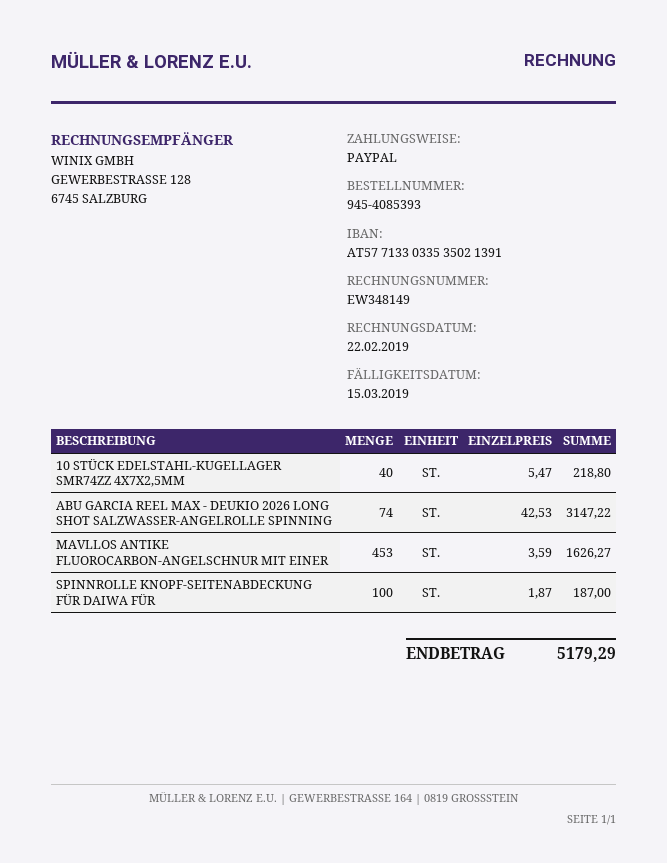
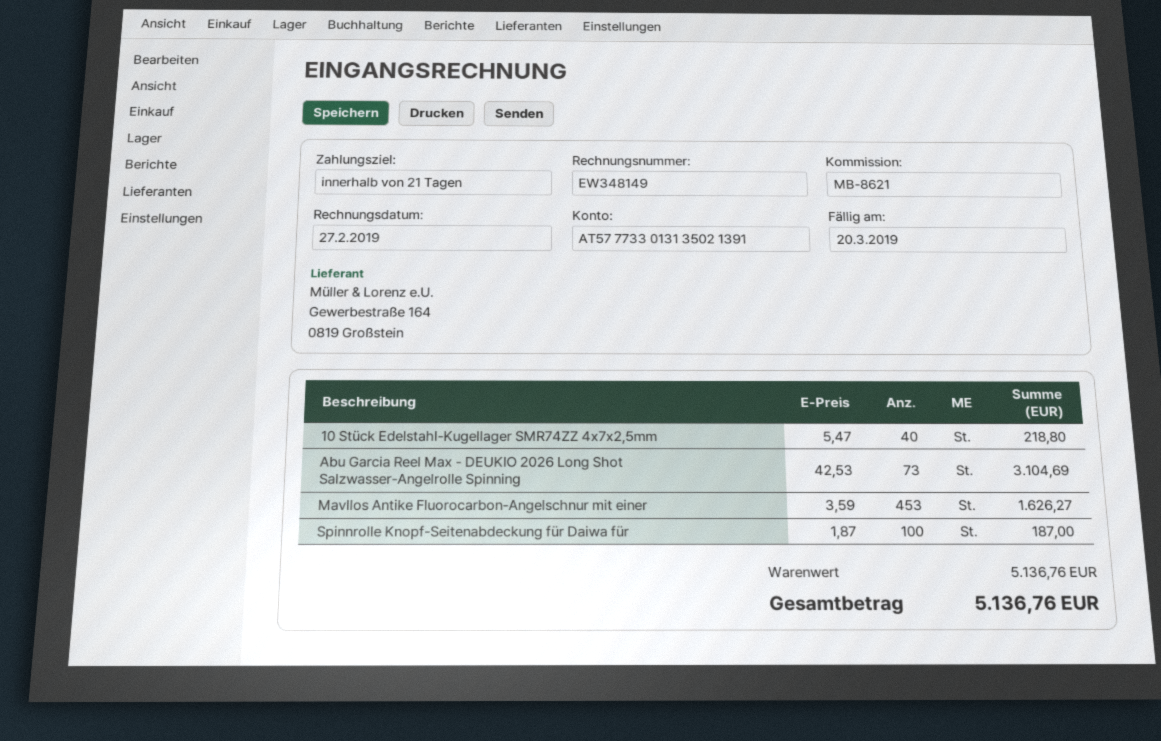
invoice date: 2019-02-22 -> 2019-02-27
due date: 2019-03-15 -> 2019-03-20
bank account: AT577133033535021391 -> AT577733013135021391
ABU GARCIA REEL MAX - DEUKIO 2026 LONG SHOT SALZWASSER-ANGELROLLE SPINNING: 74 x 42.53 = 3147.22 -> 73 x 42.53 = 3104.69
total: 5179.29 -> 5136.76

